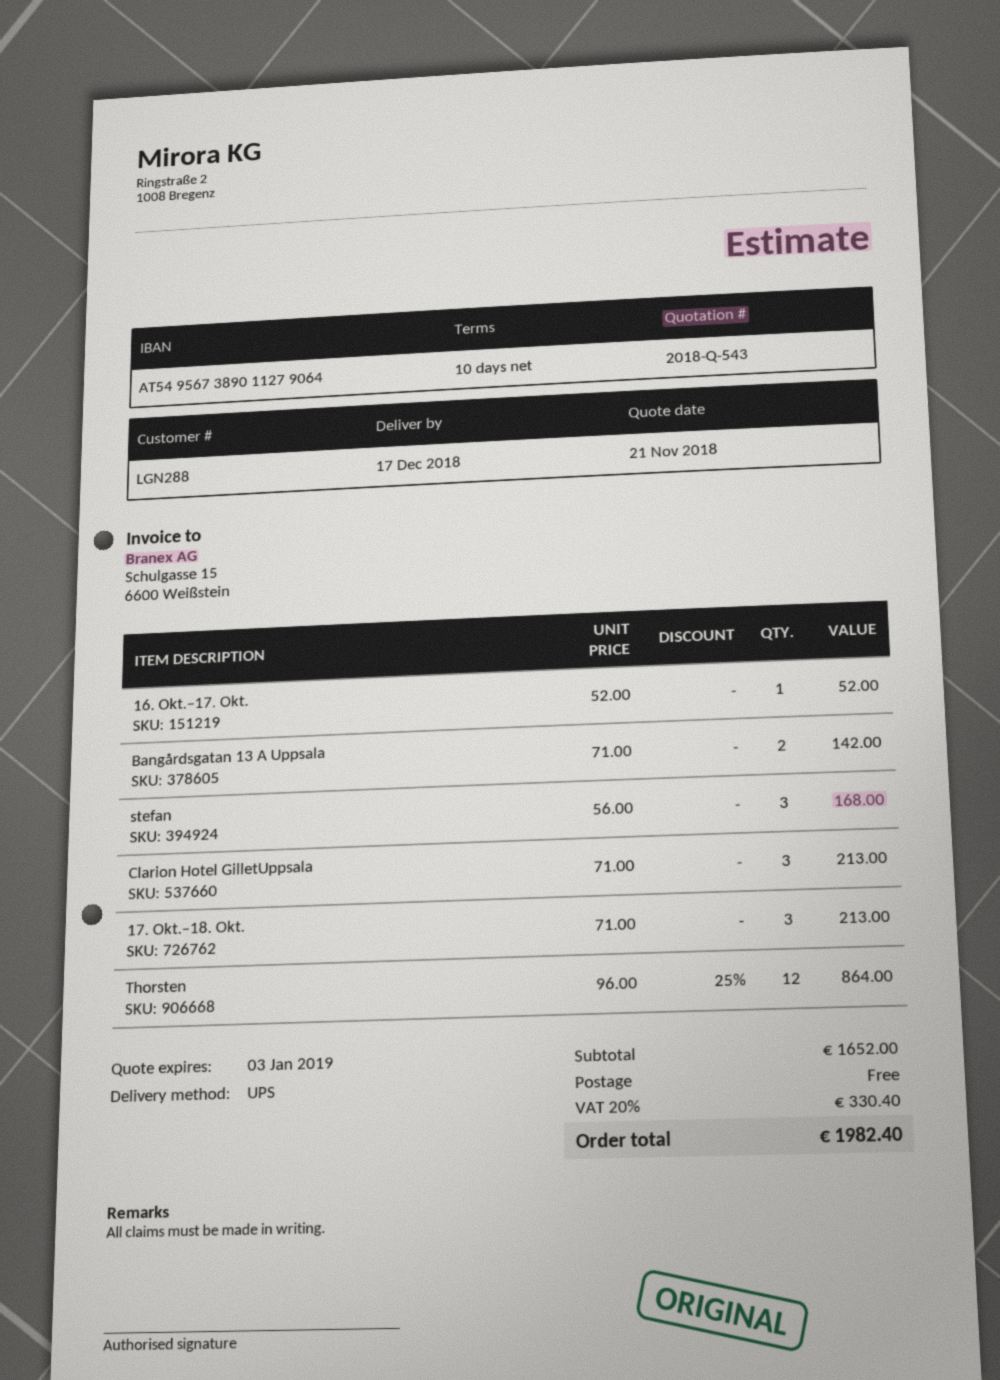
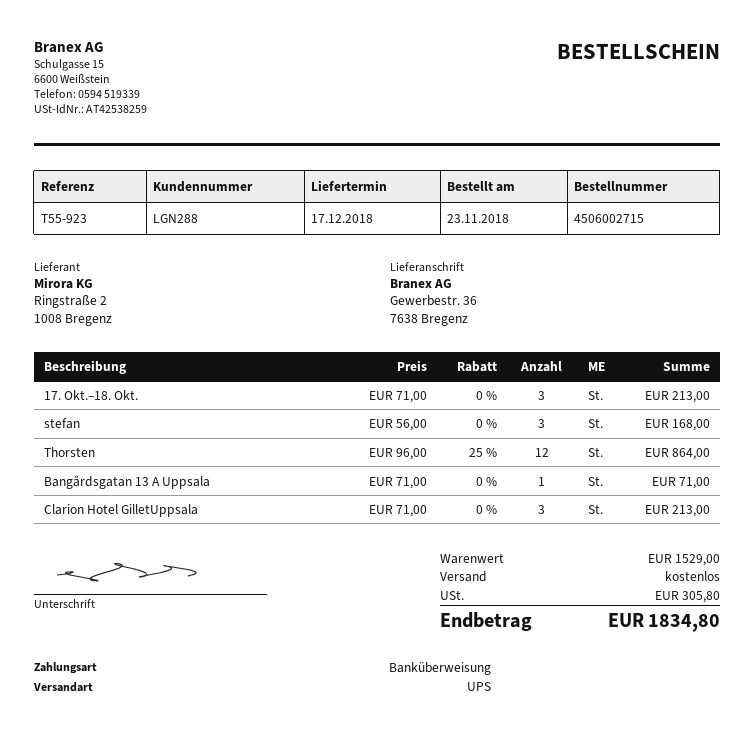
16. Okt.–17. Okt.: 1 x 52.00 = 52.00 -> none
Bangårdsgatan 13 A Uppsala: 2 x 71.00 = 142.00 -> 1 x 71.00 = 71.00
subtotal: 1652.00 -> 1529.00
tax: 330.40 -> 305.80
total: 1982.40 -> 1834.80

